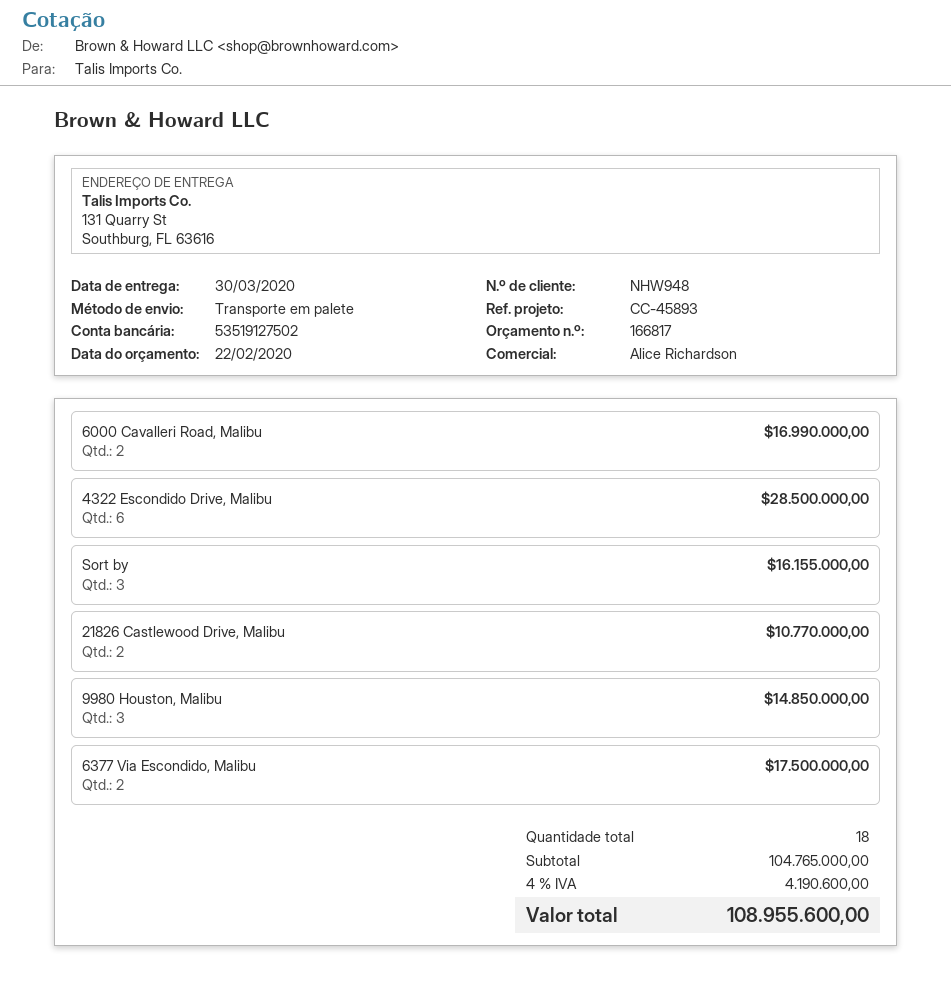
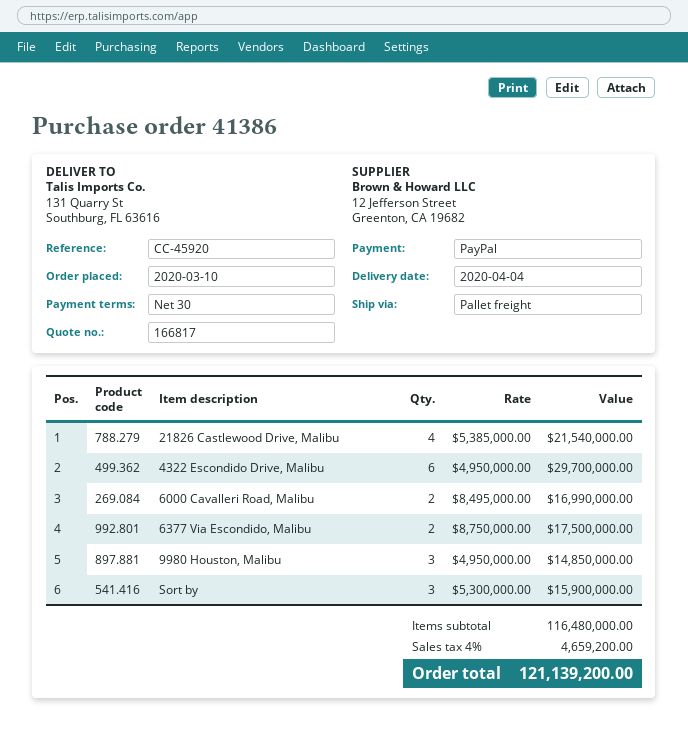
delivery date: 2020-03-30 -> 2020-04-04
reference: CC-45893 -> CC-45920
4322 Escondido Drive, Malibu: 6 for 28500000.00 -> 6 for 29700000.00
Sort by: 3 for 16155000.00 -> 3 for 15900000.00
21826 Castlewood Drive, Malibu: 2 for 10770000.00 -> 4 for 21540000.00
subtotal: 104765000.00 -> 116480000.00
tax: 4% = 4190600.00 -> 4% = 4659200.00
total: 108955600.00 -> 121139200.00

